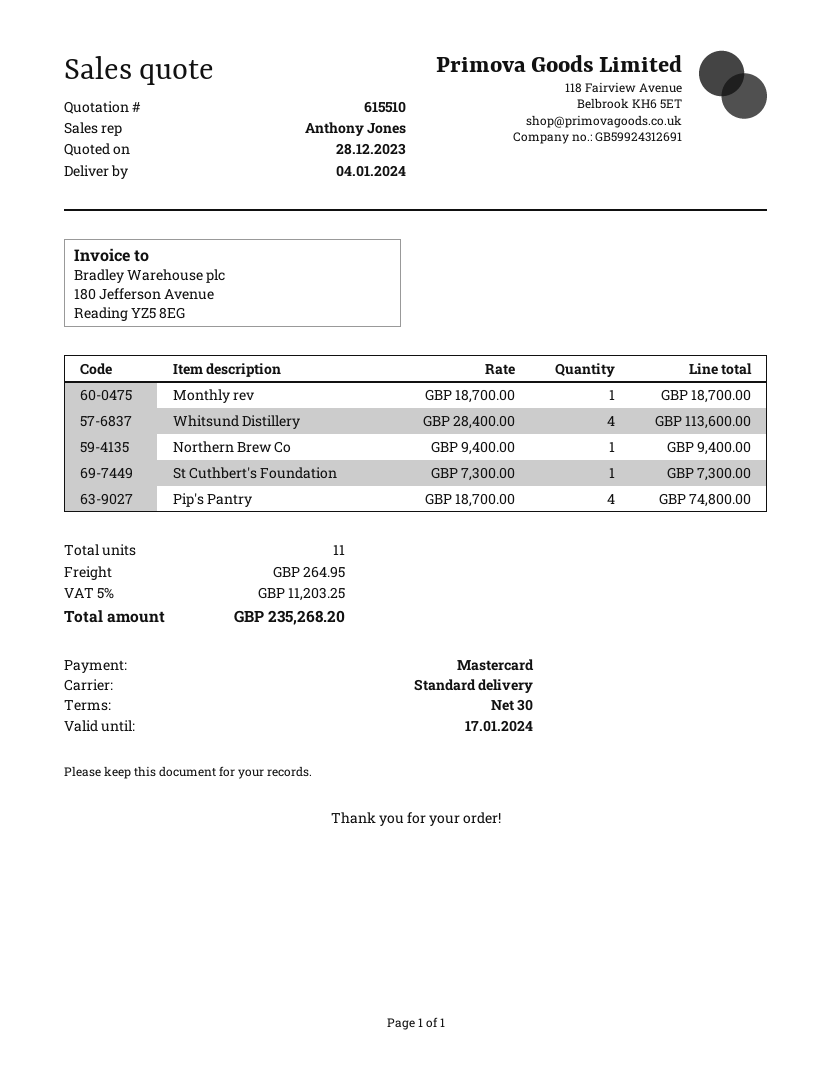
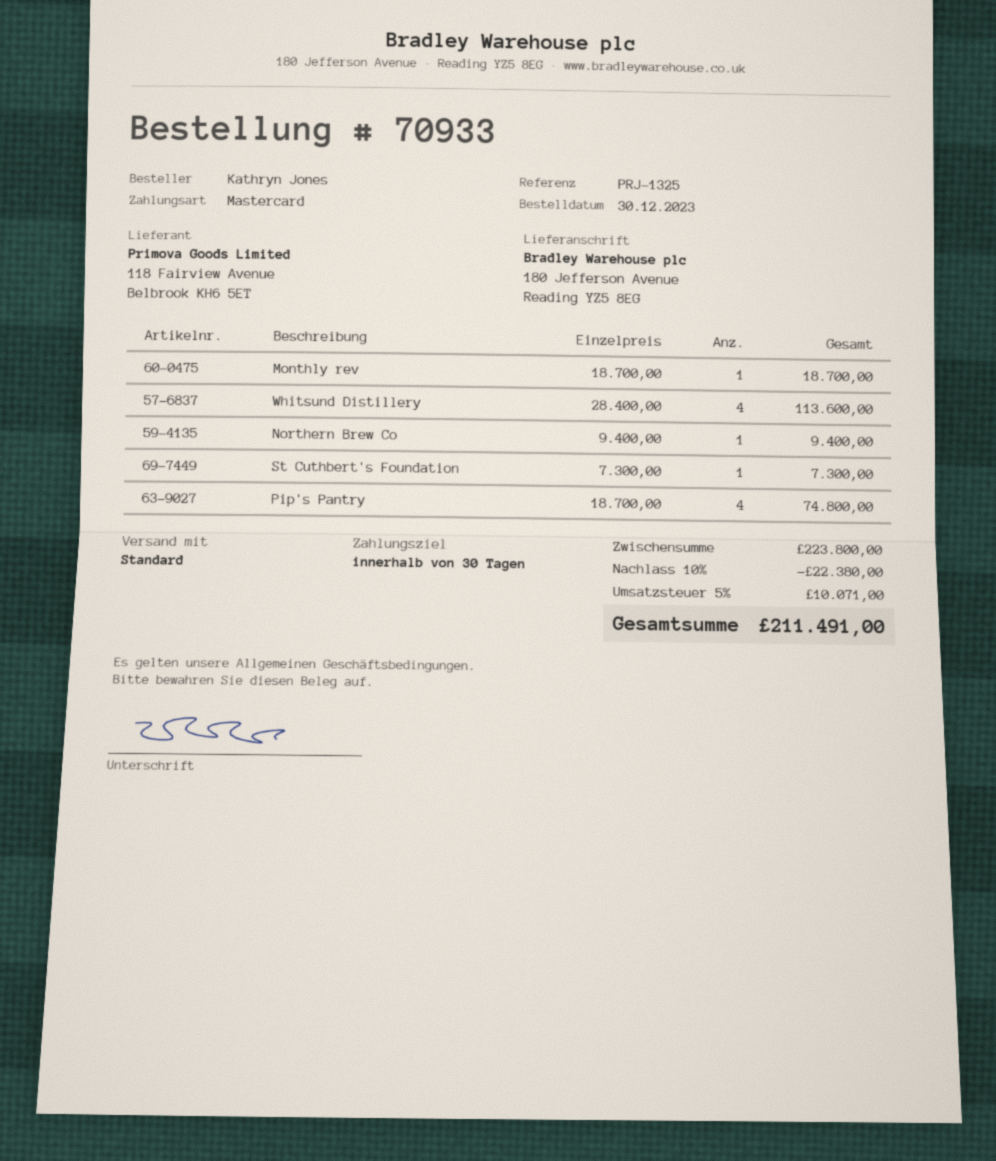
discount: none -> 10% = 22380.00
shipping: 264.95 -> none
tax: 5% = 11203.25 -> 5% = 10071.00
total: 235268.20 -> 211491.00

